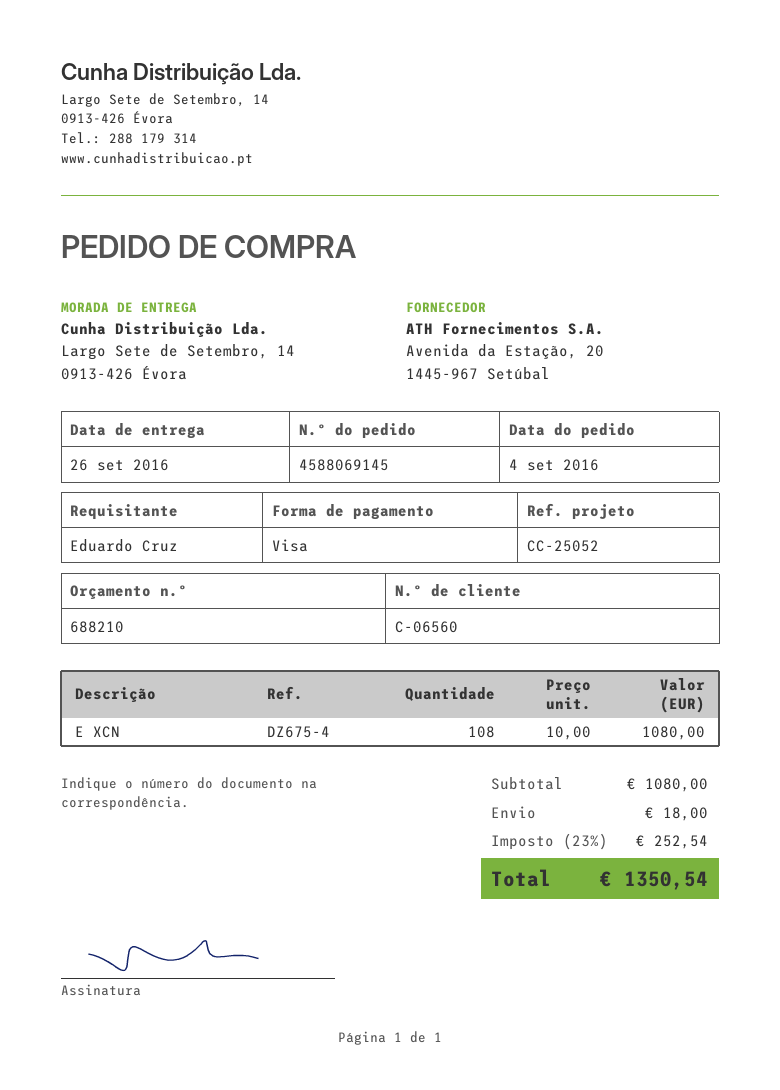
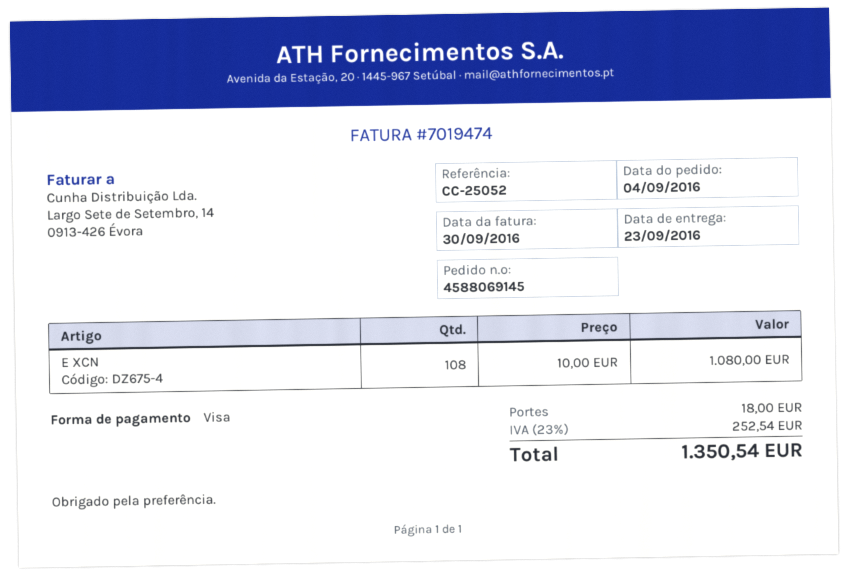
delivery date: 2016-09-26 -> 2016-09-23

